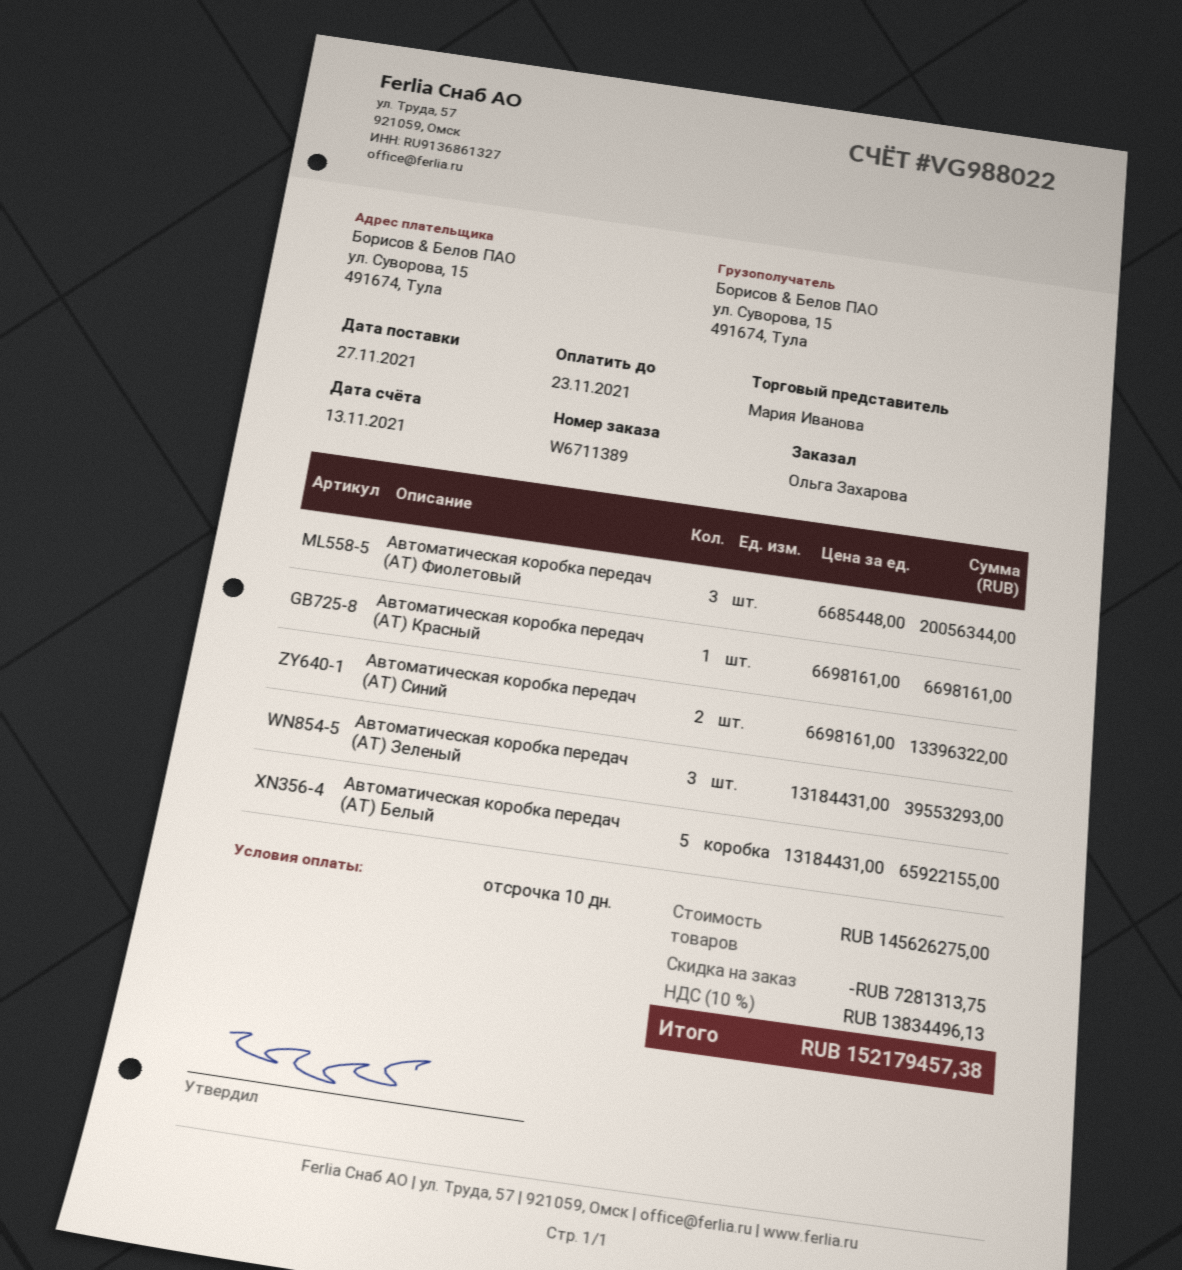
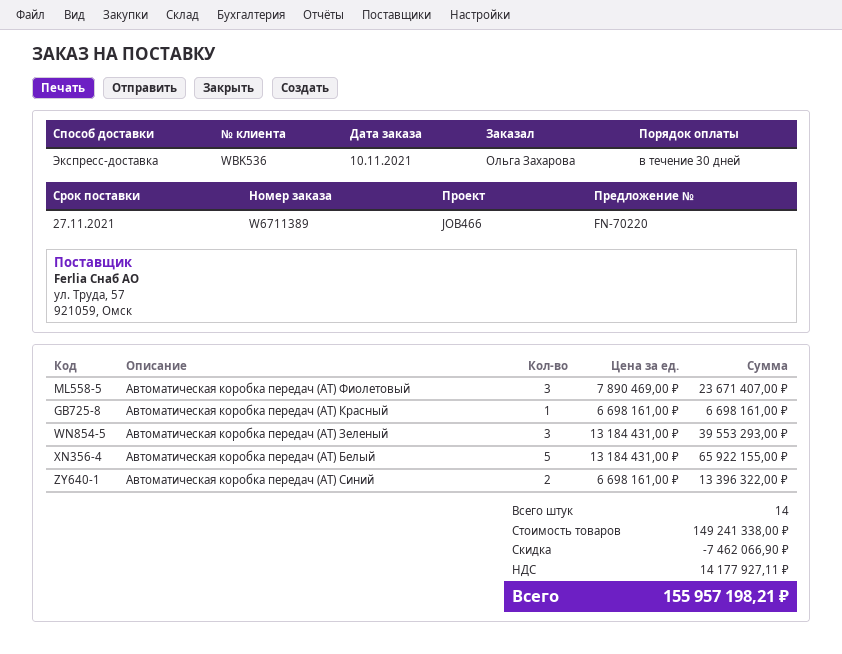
payment terms: 10 days -> 30 days
Автоматическая коробка передач (АТ) Фиолетовый: 3 x 6685448.00 = 20056344.00 -> 3 x 7890469.00 = 23671407.00
subtotal: 145626275.00 -> 149241338.00
discount: 7281313.75 -> 7462066.90
tax: 13834496.13 -> 14177927.11
total: 152179457.38 -> 155957198.21

